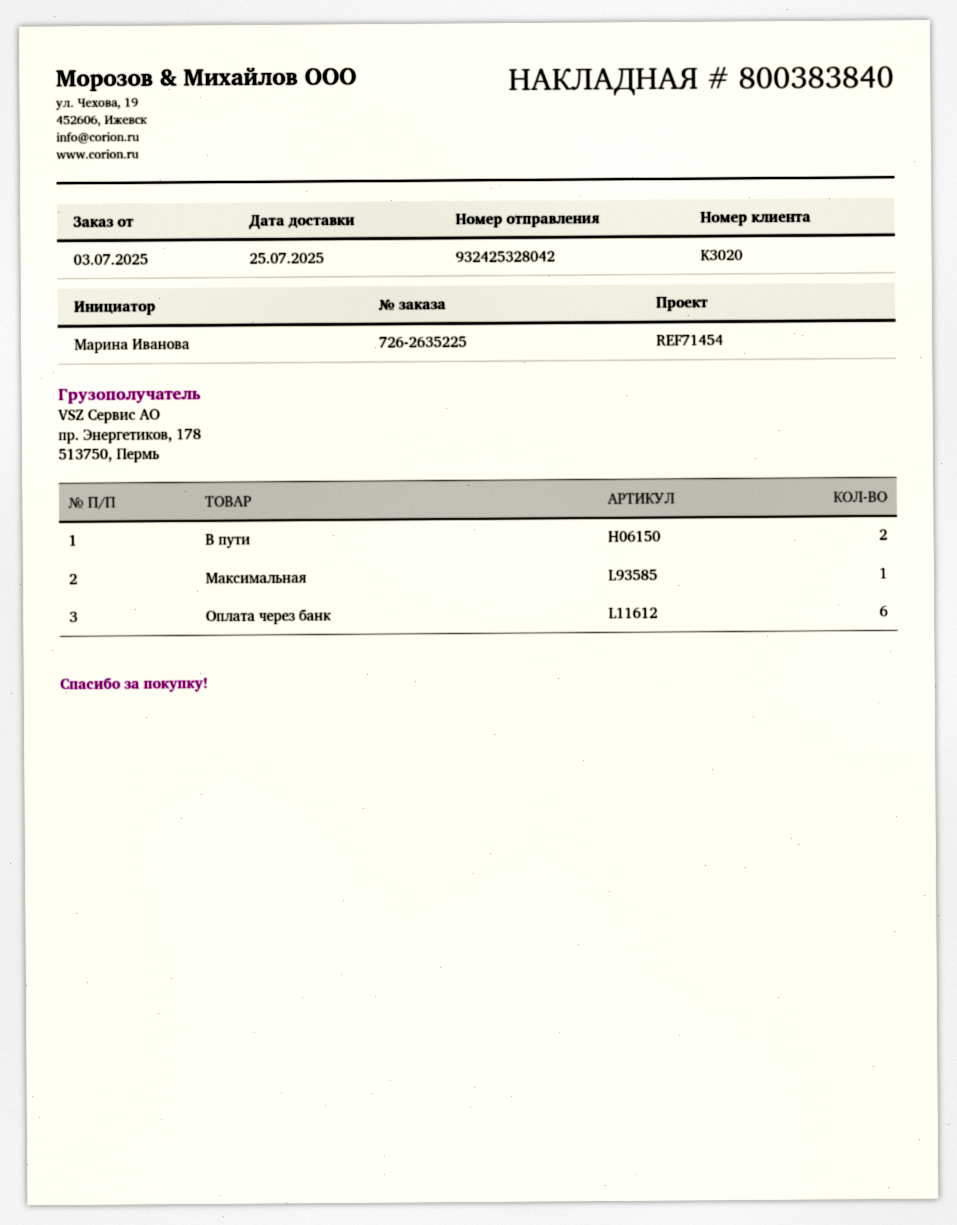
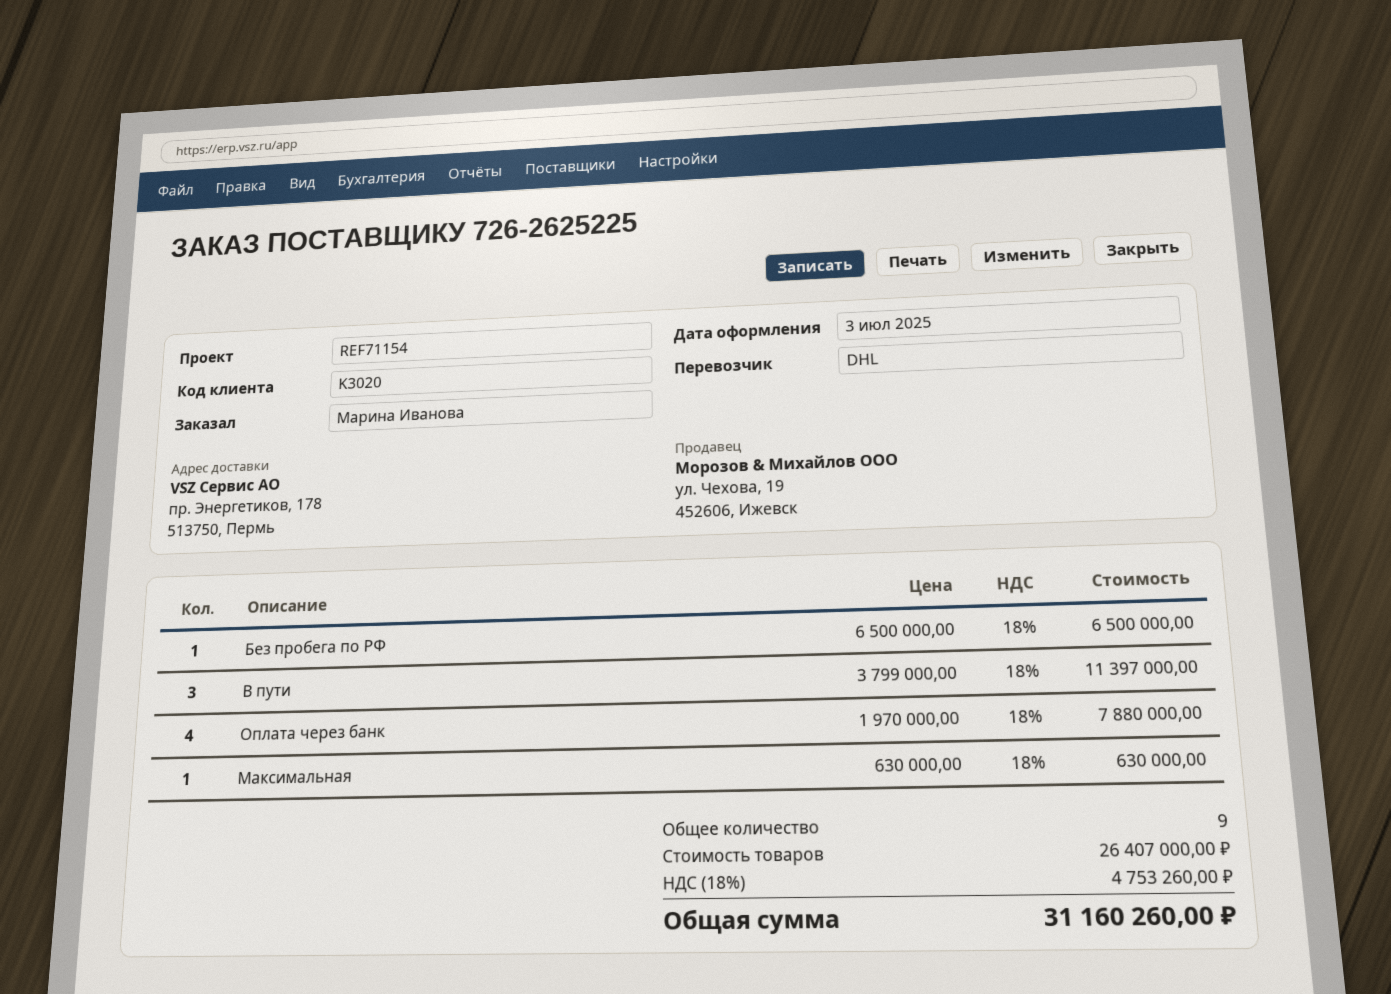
order number: 726-2635225 -> 726-2625225
reference: REF71454 -> REF71154
В пути: 2 -> 3
Оплата через банк: 6 -> 4
Без пробега по РФ: none -> 1

